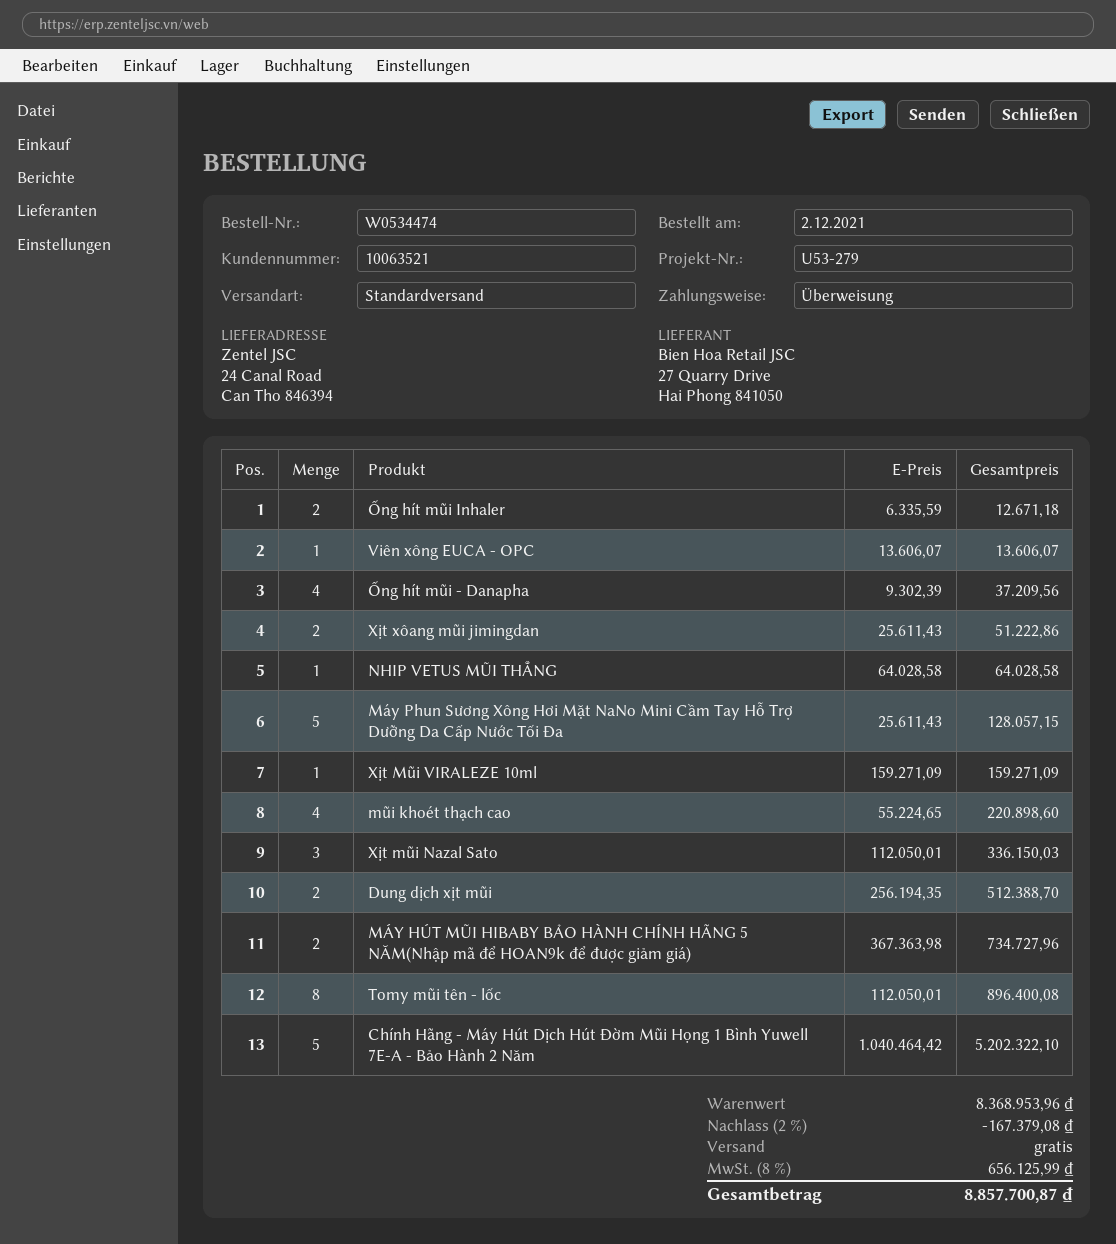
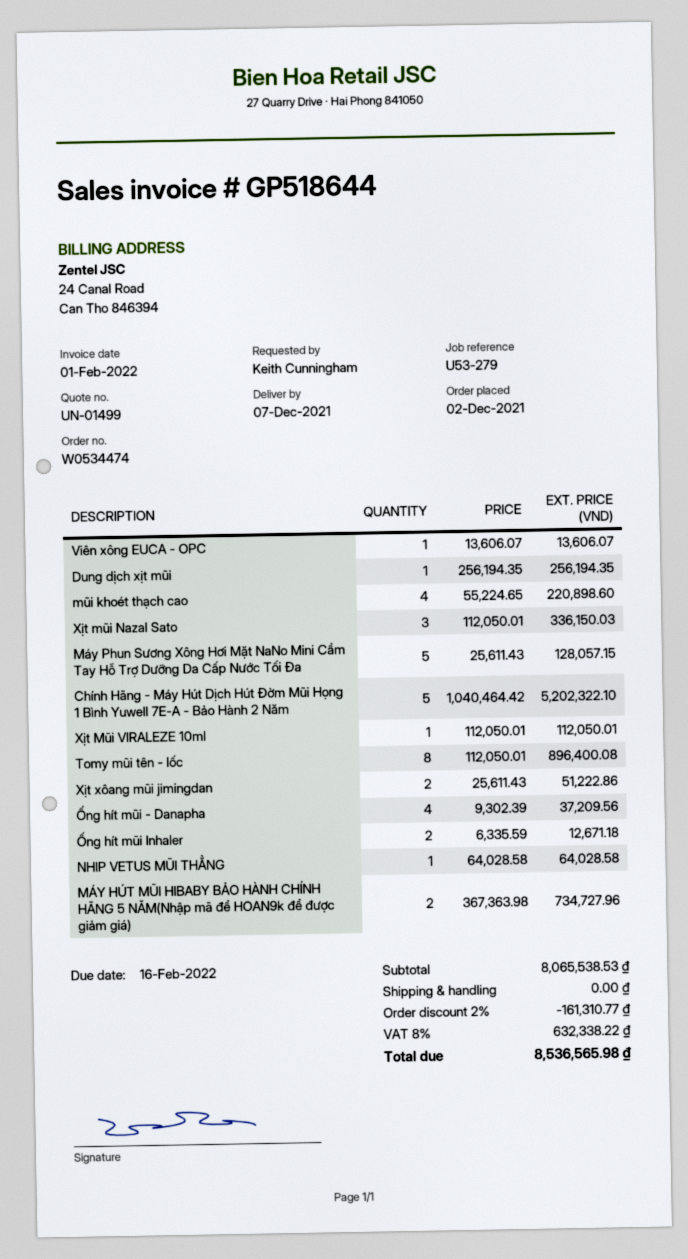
Xịt Mũi VIRALEZE 10ml: 1 x 159271.09 = 159271.09 -> 1 x 112050.01 = 112050.01
Dung dịch xịt mũi: 2 x 256194.35 = 512388.70 -> 1 x 256194.35 = 256194.35
subtotal: 8368953.96 -> 8065538.53
discount: 2% = 167379.08 -> 2% = 161310.77
tax: 8% = 656125.99 -> 8% = 632338.22
total: 8857700.87 -> 8536565.98

